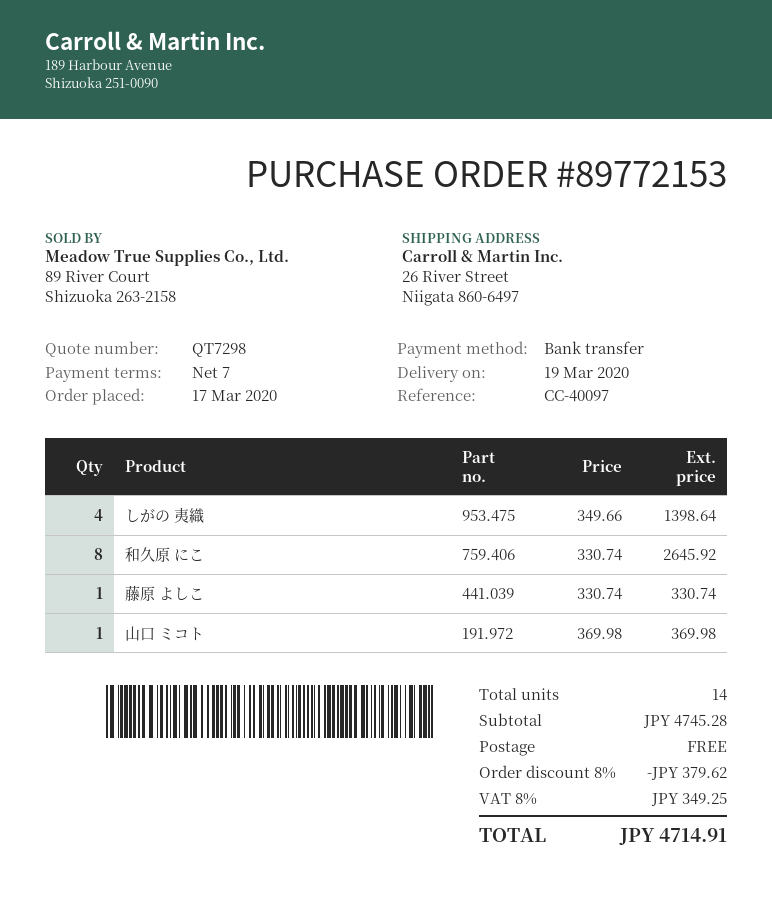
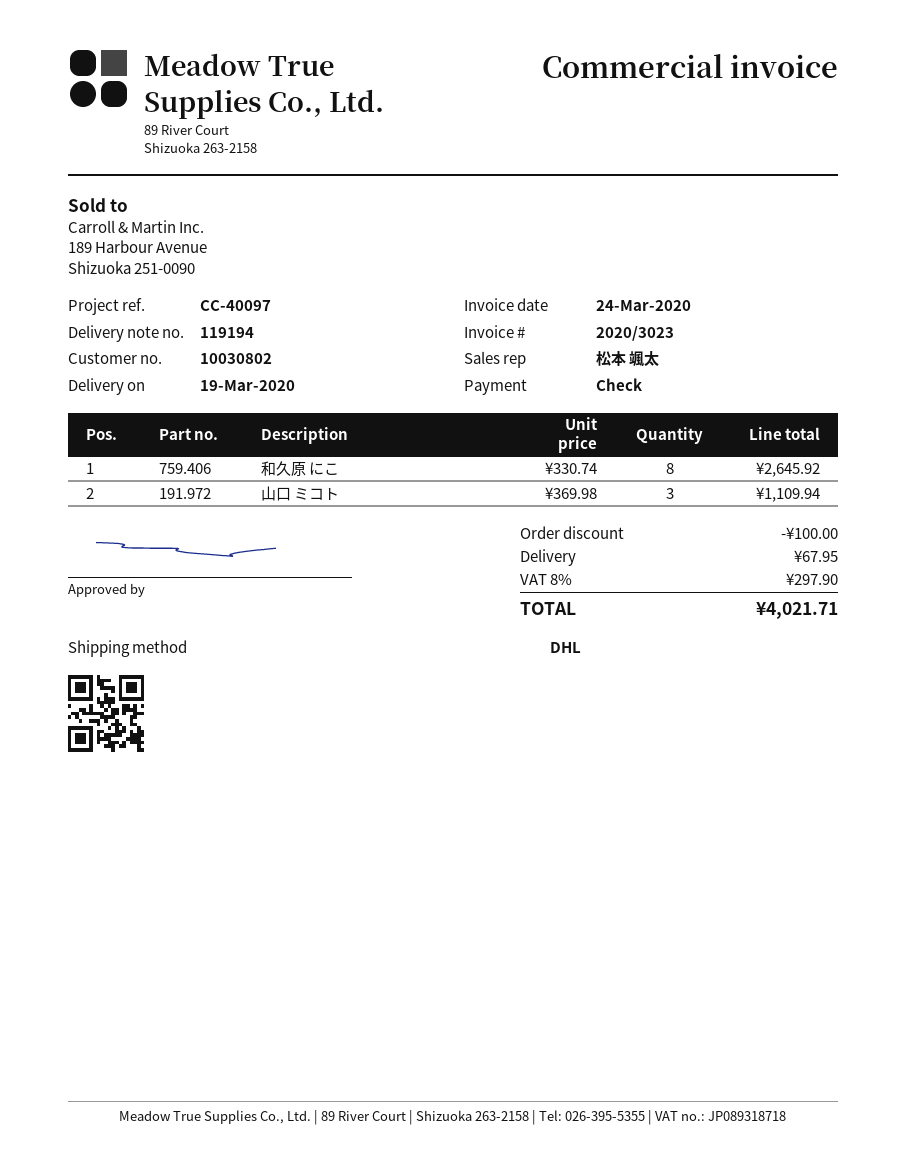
payment method: bank transfer -> cheque
しがの 夷織: 4 x 349.66 = 1398.64 -> none
藤原 よしこ: 1 x 330.74 = 330.74 -> none
山口 ミコト: 1 x 369.98 = 369.98 -> 3 x 369.98 = 1109.94
discount: 379.62 -> 100.00
shipping: 0.00 -> 67.95
tax: 8% = 349.25 -> 8% = 297.90
total: 4714.91 -> 4021.71

